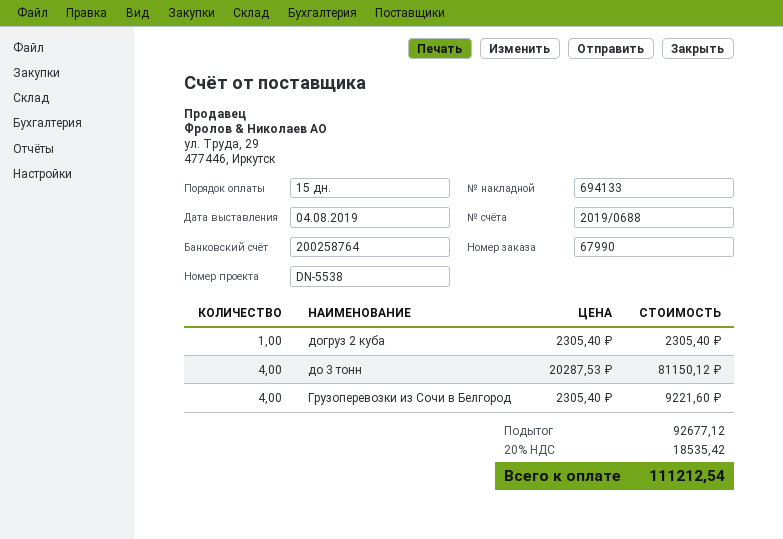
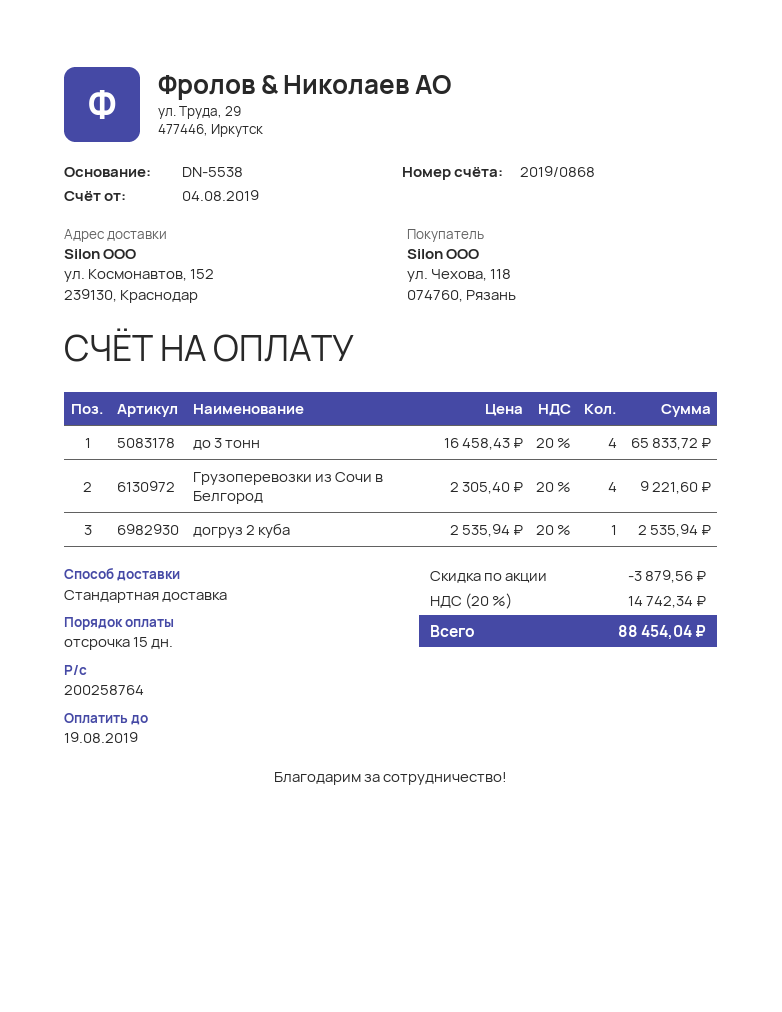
invoice number: 2019/0688 -> 2019/0868
догруз 2 куба: 1 x 2305.40 = 2305.40 -> 1 x 2535.94 = 2535.94
до 3 тонн: 4 x 20287.53 = 81150.12 -> 4 x 16458.43 = 65833.72
discount: none -> 3879.56
tax: 20% = 18535.42 -> 20% = 14742.34
total: 111212.54 -> 88454.04

